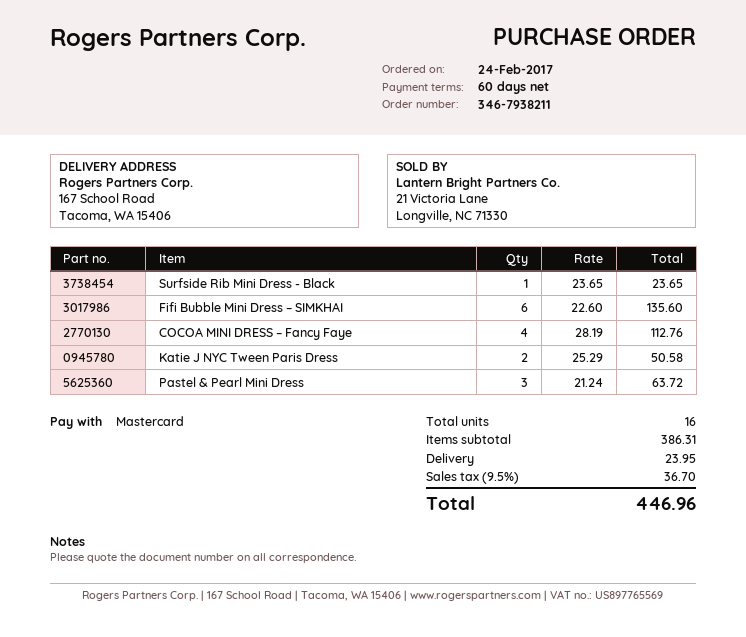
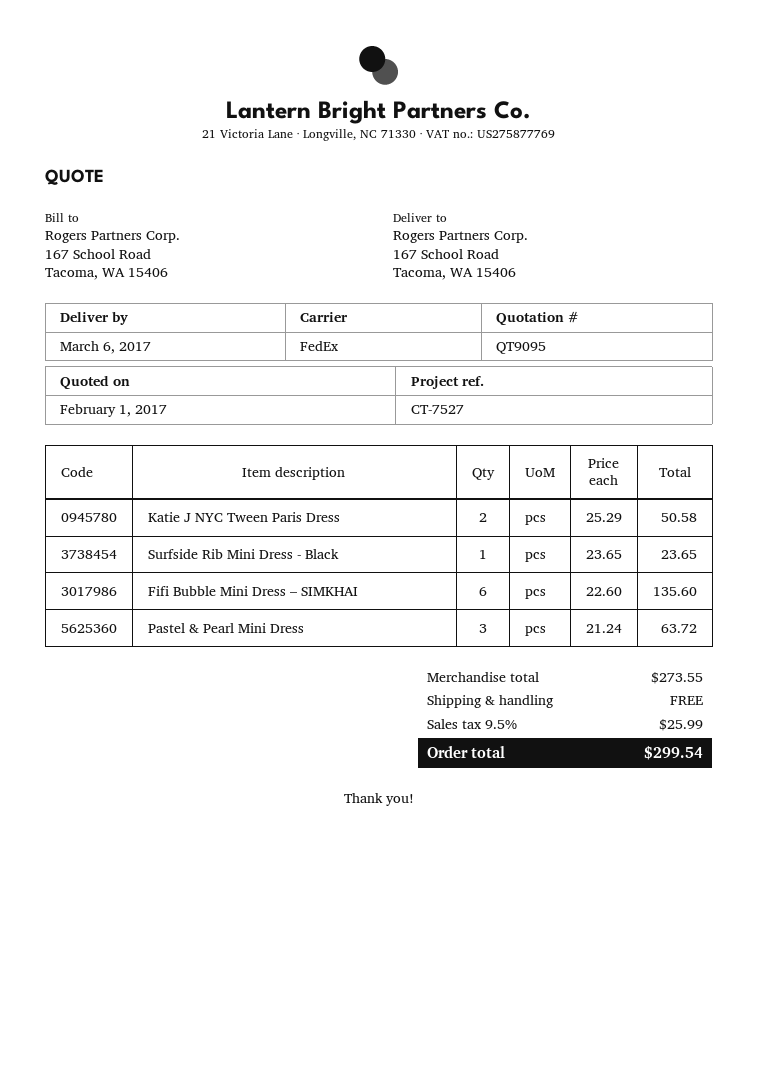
COCOA MINI DRESS – Fancy Faye: 4 x 28.19 = 112.76 -> none
subtotal: 386.31 -> 273.55
shipping: 23.95 -> 0.00
tax: 9.5% = 36.70 -> 9.5% = 25.99
total: 446.96 -> 299.54

